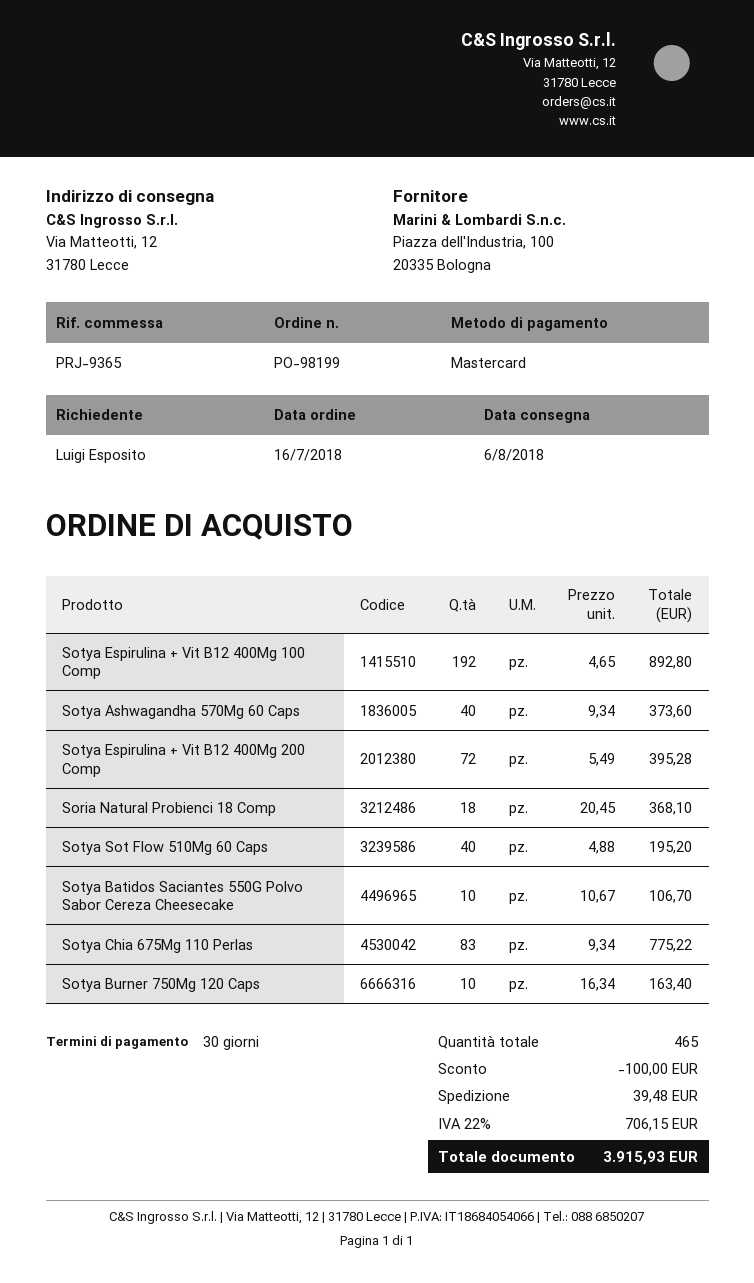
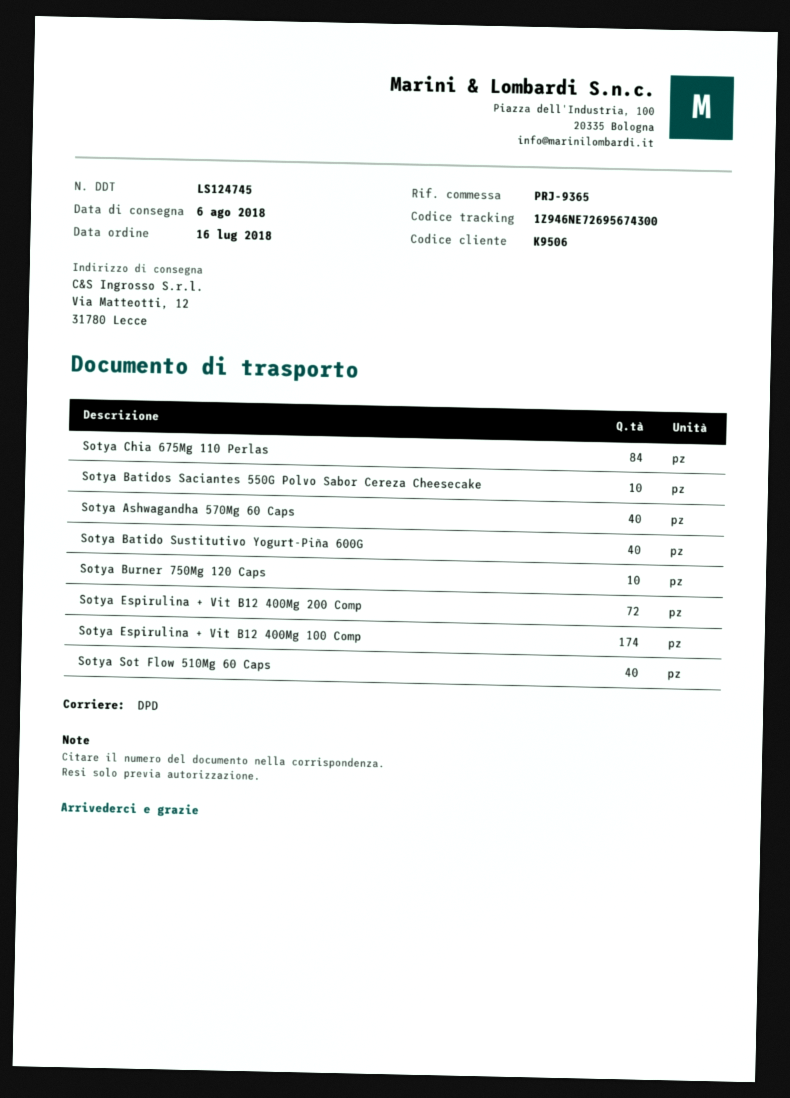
Sotya Espirulina + Vit B12 400Mg 100 Comp: 192 -> 174
Soria Natural Probienci 18 Comp: 18 -> none
Sotya Chia 675Mg 110 Perlas: 83 -> 84
Sotya Batido Sustitutivo Yogurt-Piña 600G: none -> 40

